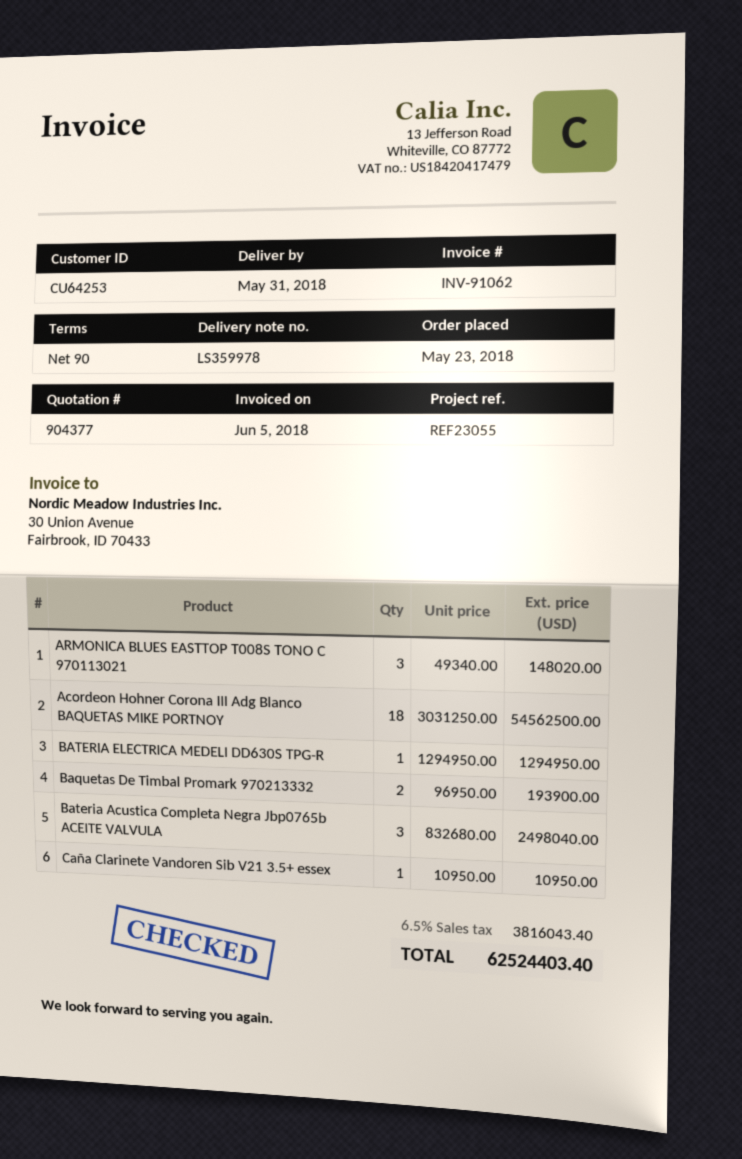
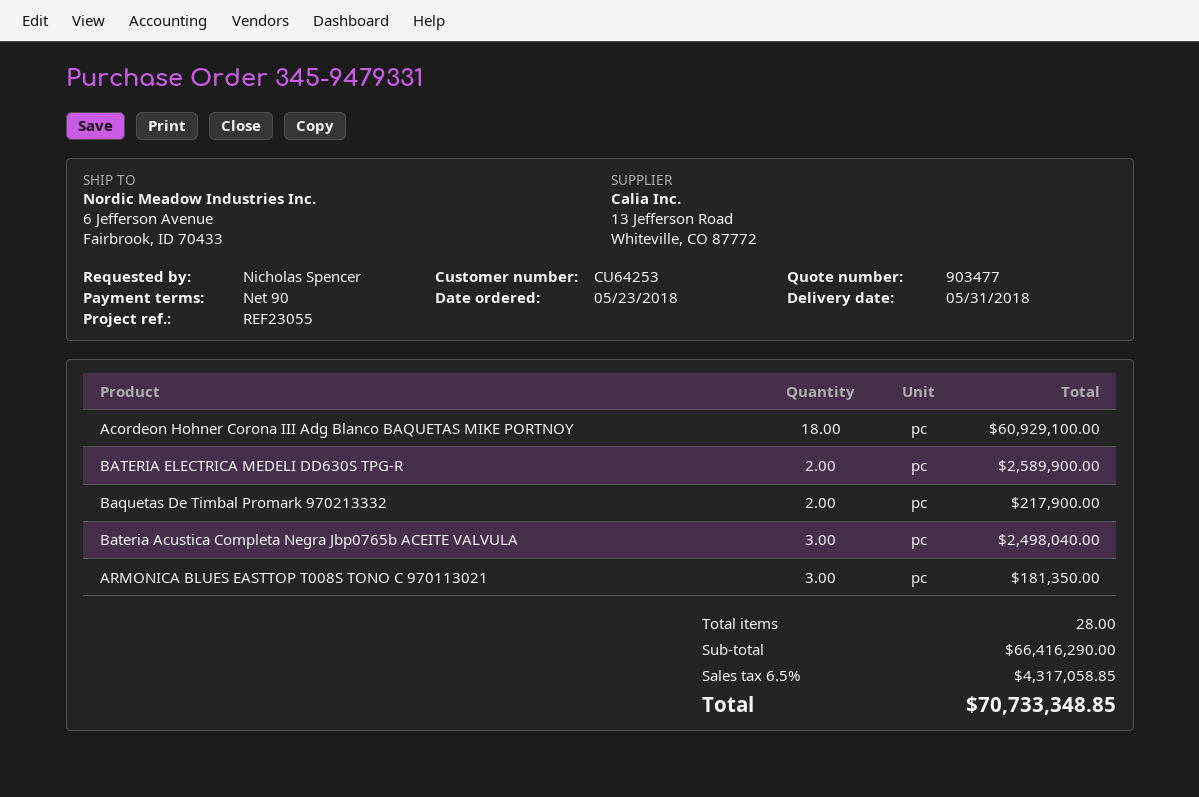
quote number: 904377 -> 903477
ARMONICA BLUES EASTTOP T008S TONO C 970113021: 3 for 148020.00 -> 3 for 181350.00
Acordeon Hohner Corona III Adg Blanco BAQUETAS MIKE PORTNOY: 18 for 54562500.00 -> 18 for 60929100.00
BATERIA ELECTRICA MEDELI DD630S TPG-R: 1 for 1294950.00 -> 2 for 2589900.00
Baquetas De Timbal Promark 970213332: 2 for 193900.00 -> 2 for 217900.00
Caña Clarinete Vandoren Sib V21 3.5+ essex: 1 for 10950.00 -> none
tax: 6.5% = 3816043.40 -> 6.5% = 4317058.85
total: 62524403.40 -> 70733348.85

